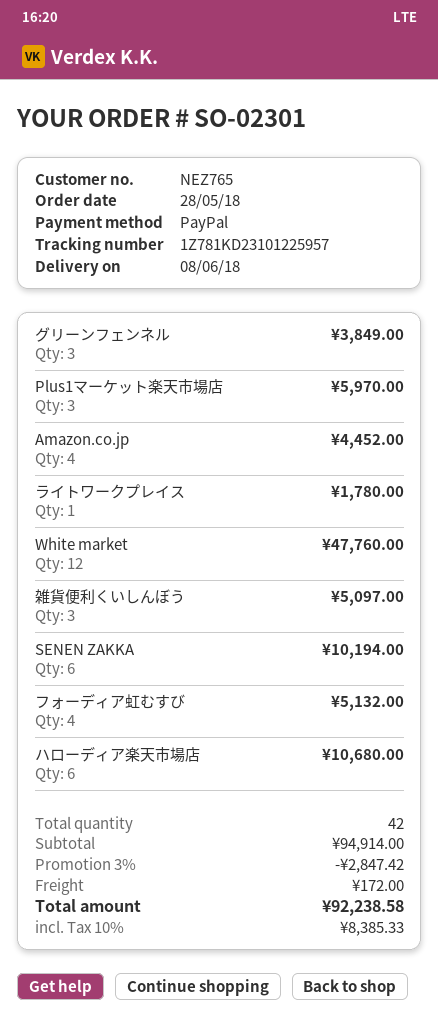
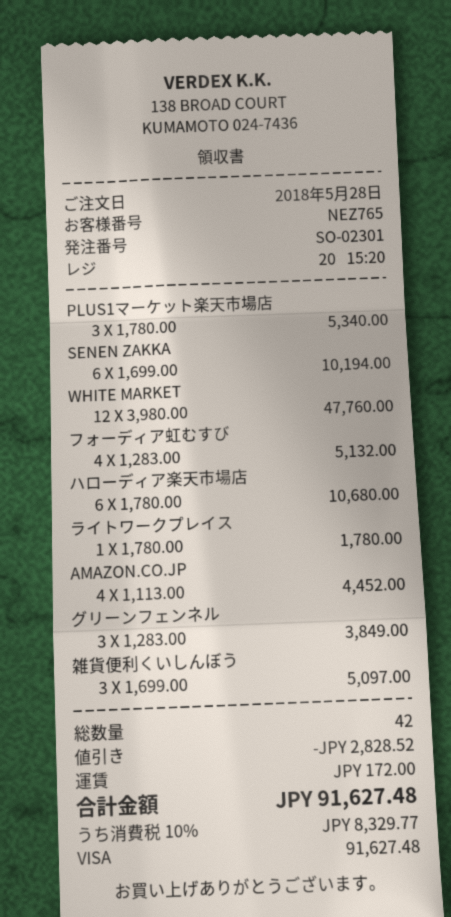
payment method: PayPal -> Visa
Plus1マーケット楽天市場店: 3 for 5970.00 -> 3 for 5340.00
discount: 2847.42 -> 2828.52
tax: 10% = 8385.33 -> 10% = 8329.77
total: 92238.58 -> 91627.48

